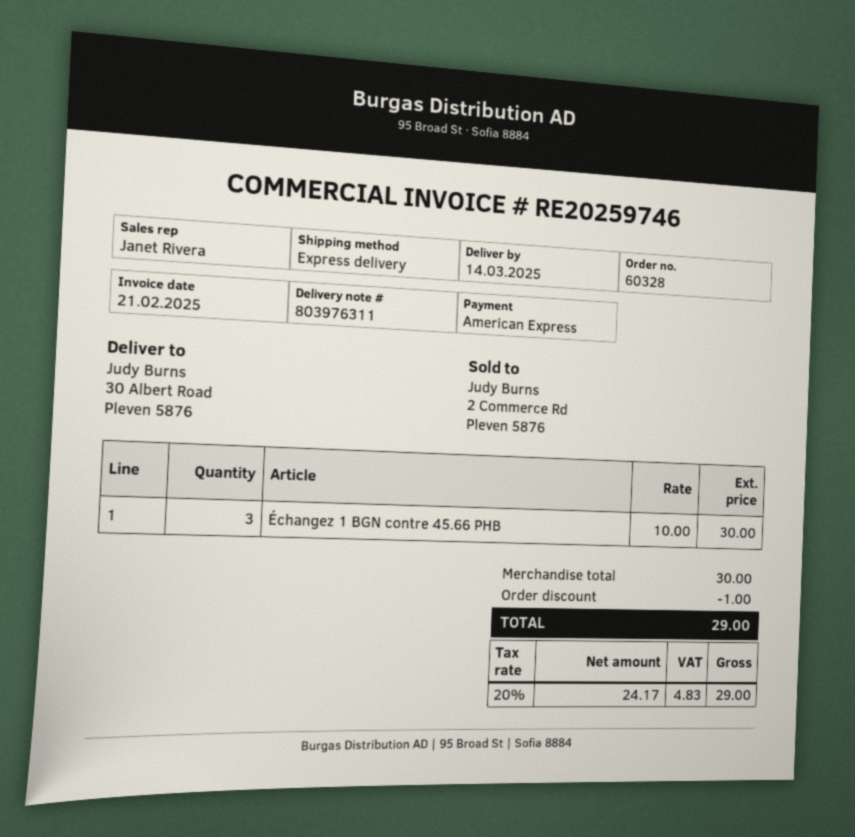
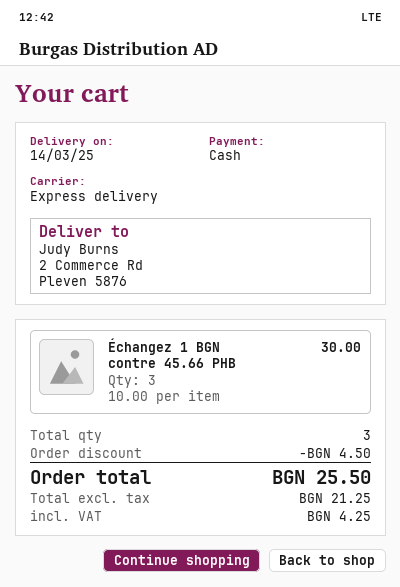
payment method: American Express -> cash
ship to: 30 Albert Road, Pleven 5876 -> 2 Commerce Rd, Pleven 5876
discount: 1.00 -> 4.50
net: 24.17 -> 21.25
tax: 4.83 -> 4.25
total: 29.00 -> 25.50

